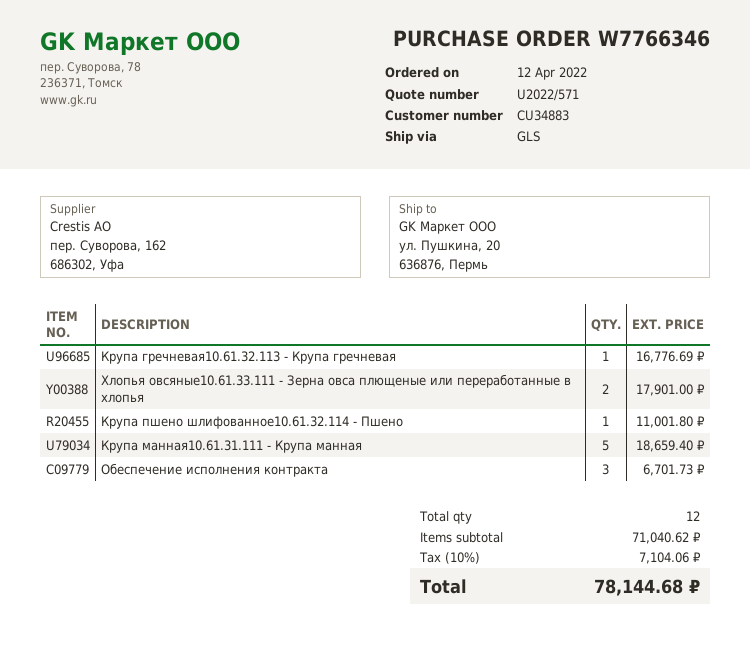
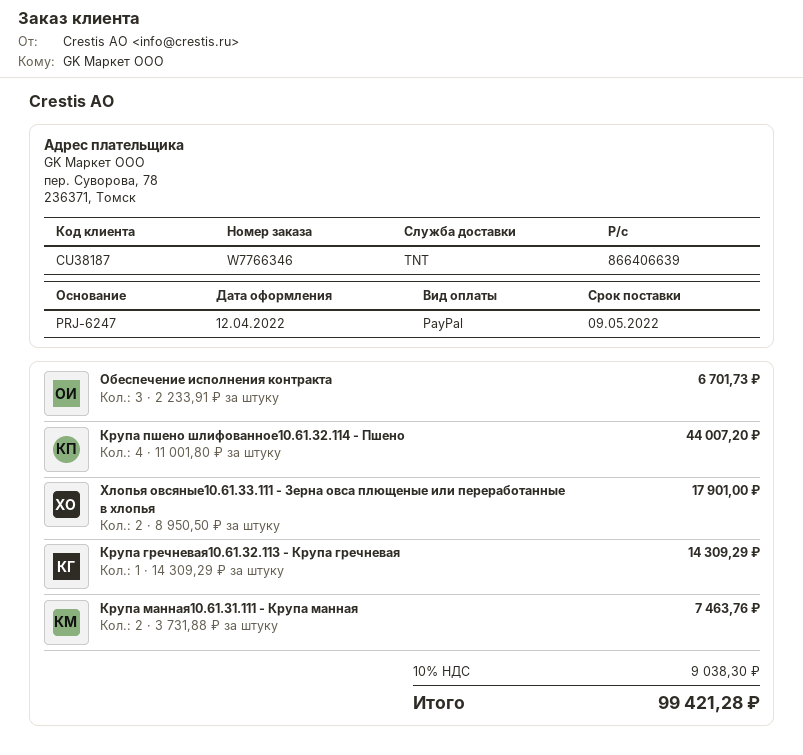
customer number: CU34883 -> CU38187
shipping method: GLS -> TNT
Крупа гречневая10.61.32.113 - Крупа гречневая: 1 for 16776.69 -> 1 for 14309.29
Крупа пшено шлифованное10.61.32.114 - Пшено: 1 for 11001.80 -> 4 for 44007.20
Крупа манная10.61.31.111 - Крупа манная: 5 for 18659.40 -> 2 for 7463.76
tax: 10% = 7104.06 -> 10% = 9038.30
total: 78144.68 -> 99421.28

